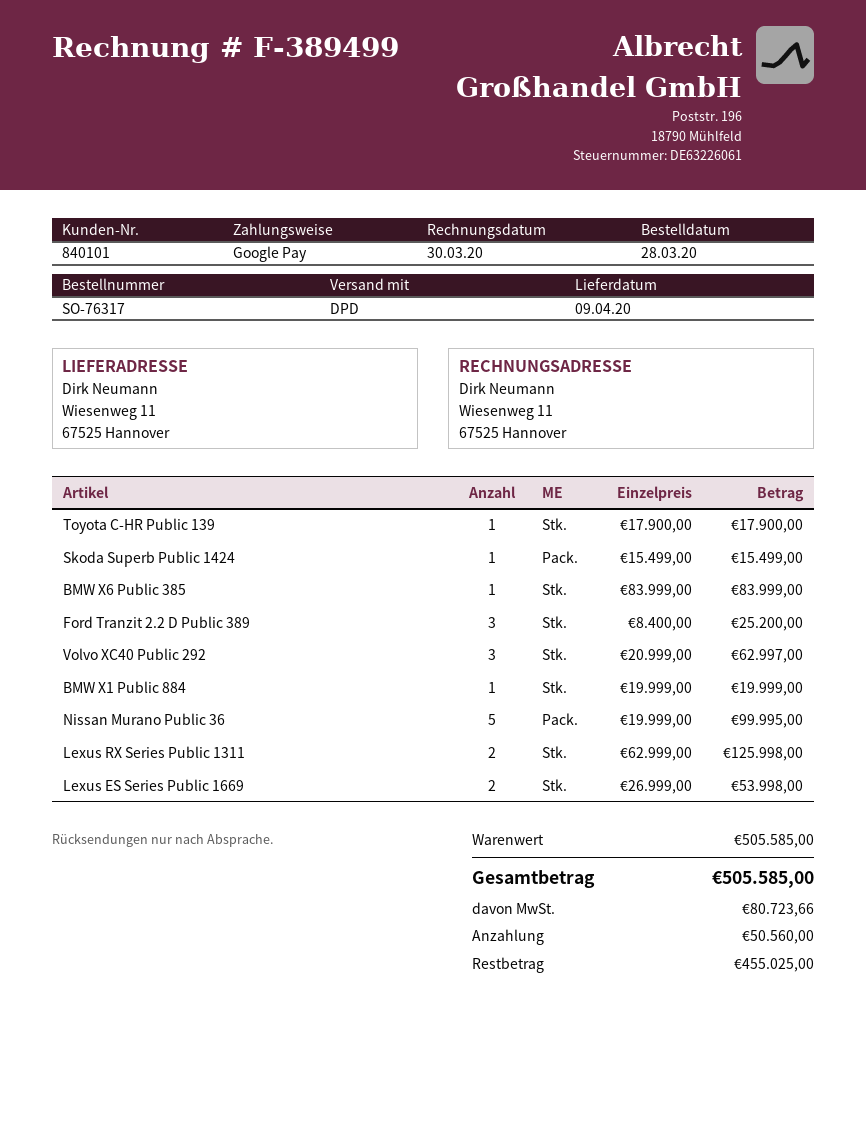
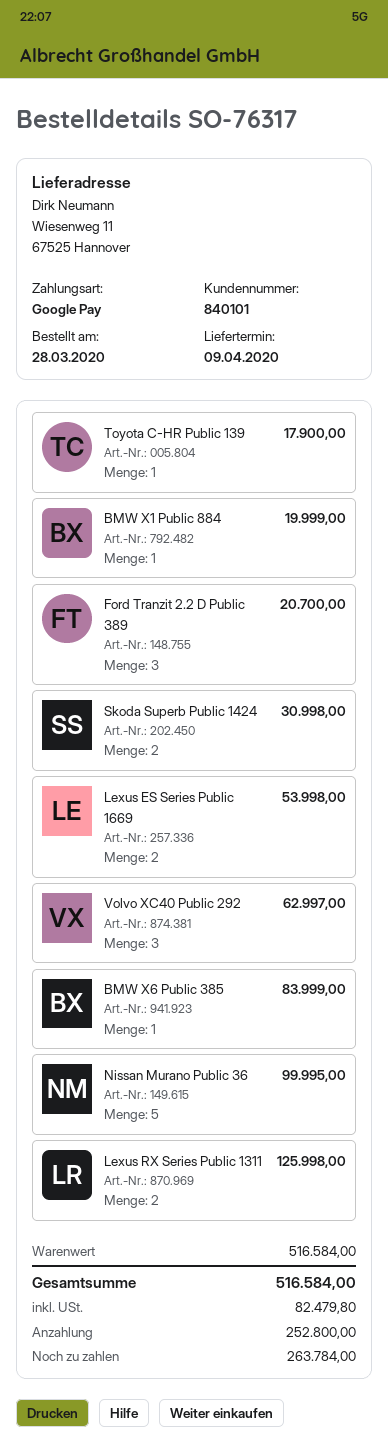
Skoda Superb Public 1424: 1 for 15499.00 -> 2 for 30998.00
Ford Tranzit 2.2 D Public 389: 3 for 25200.00 -> 3 for 20700.00
subtotal: 505585.00 -> 516584.00
tax: 80723.66 -> 82479.80
total: 505585.00 -> 516584.00
deposit: 50560.00 -> 252800.00
balance: 455025.00 -> 263784.00

